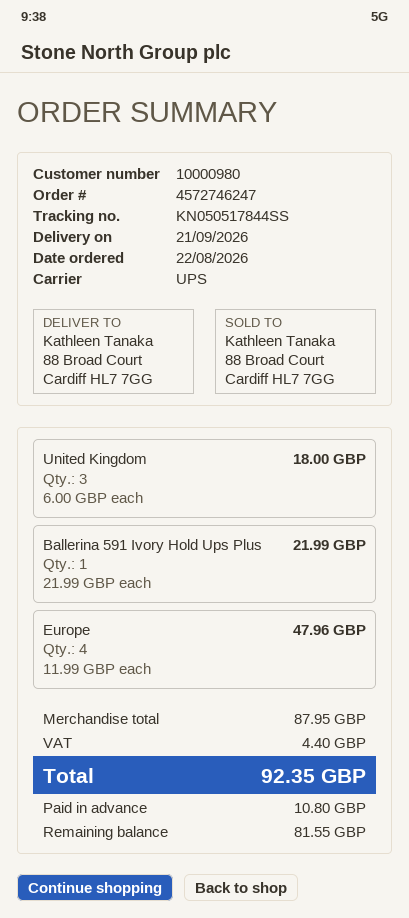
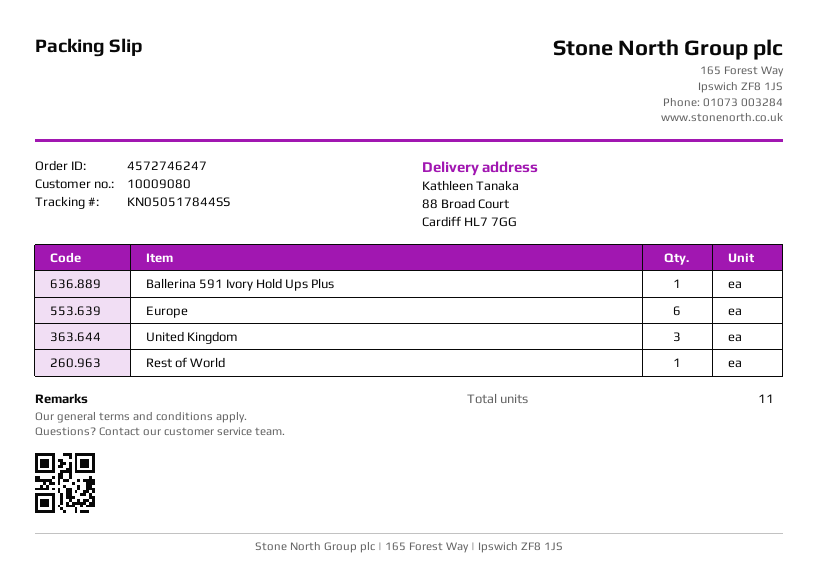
customer number: 10000980 -> 10009080
Europe: 4 -> 6
Rest of World: none -> 1

